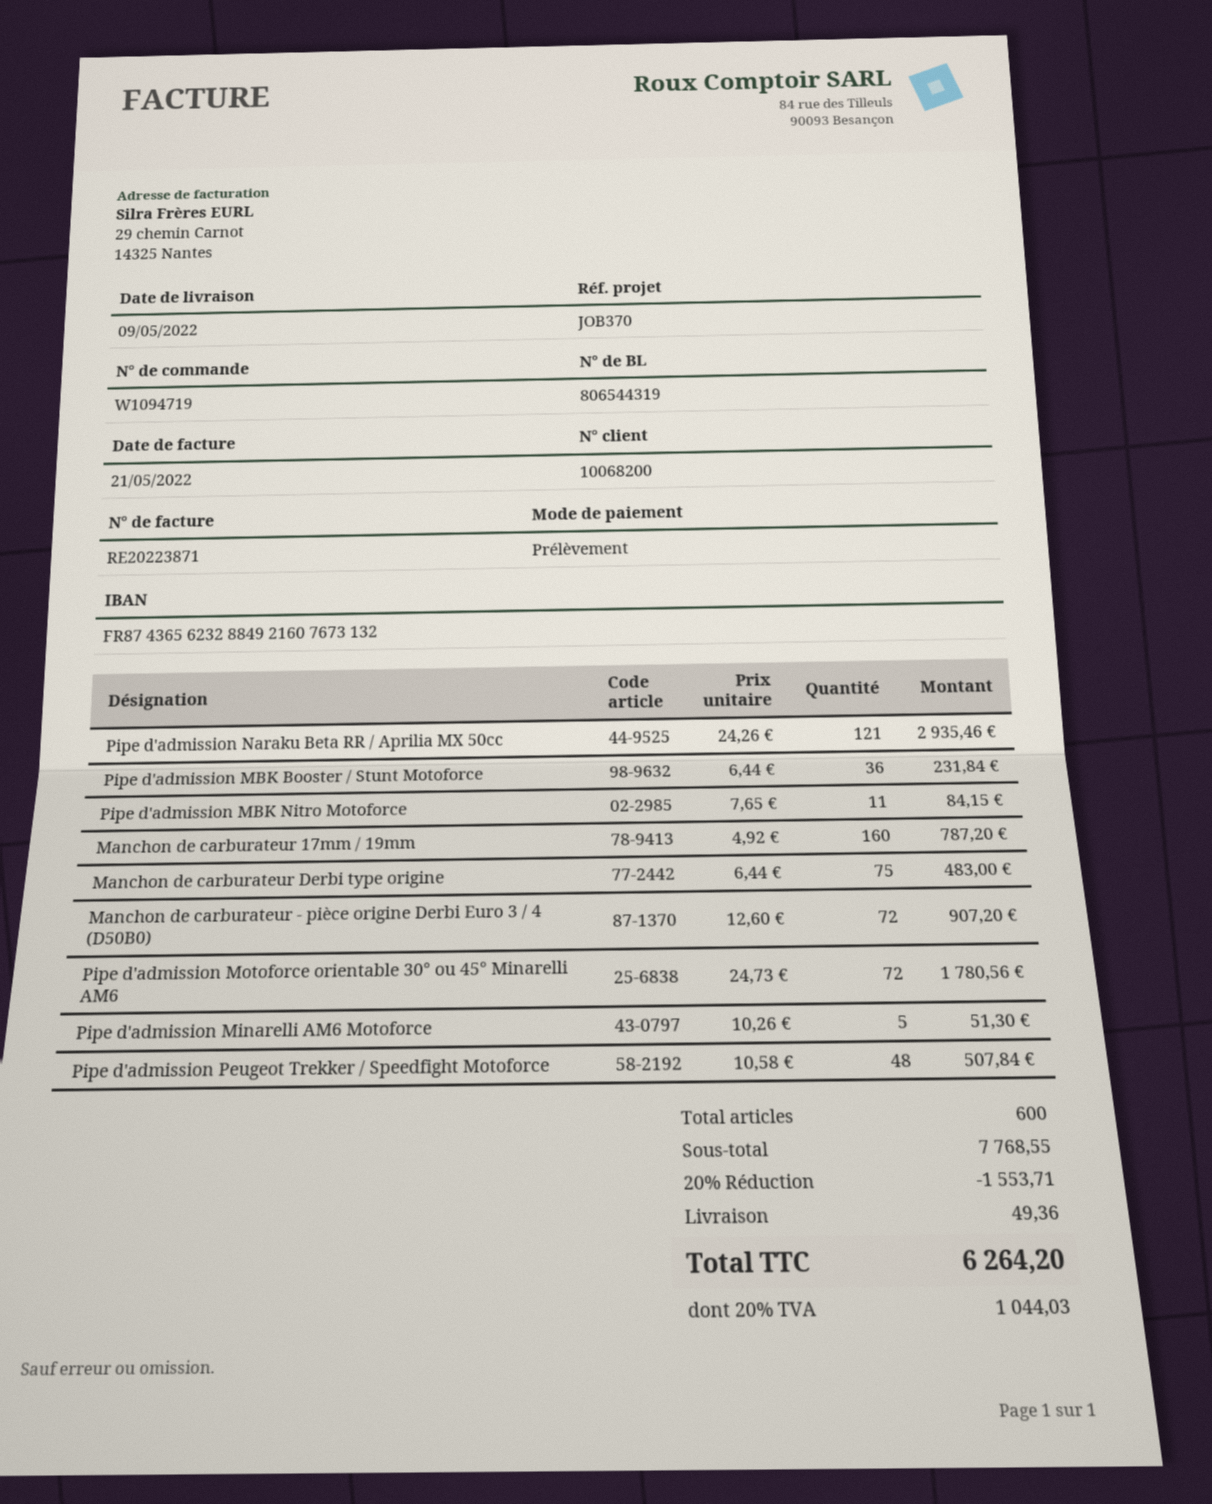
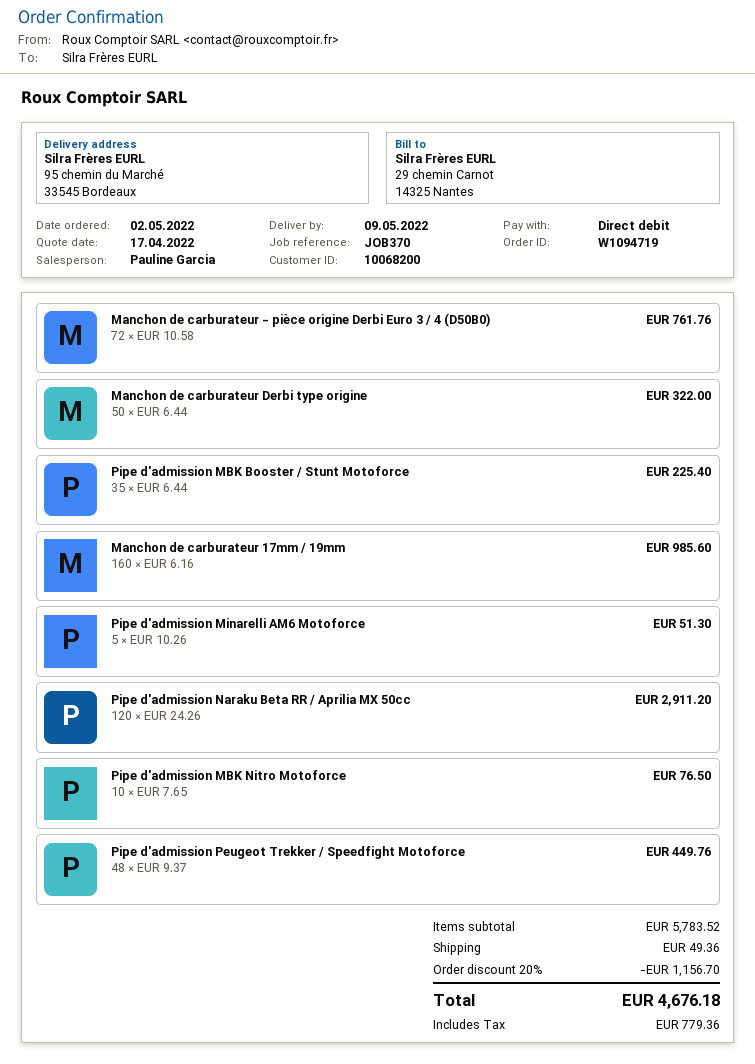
Pipe d'admission Naraku Beta RR / Aprilia MX 50cc: 121 x 24.26 = 2935.46 -> 120 x 24.26 = 2911.20
Pipe d'admission MBK Booster / Stunt Motoforce: 36 x 6.44 = 231.84 -> 35 x 6.44 = 225.40
Pipe d'admission MBK Nitro Motoforce: 11 x 7.65 = 84.15 -> 10 x 7.65 = 76.50
Manchon de carburateur 17mm / 19mm: 160 x 4.92 = 787.20 -> 160 x 6.16 = 985.60
Manchon de carburateur Derbi type origine: 75 x 6.44 = 483.00 -> 50 x 6.44 = 322.00
Manchon de carburateur - pièce origine Derbi Euro 3 / 4 (D50B0): 72 x 12.60 = 907.20 -> 72 x 10.58 = 761.76
Pipe d'admission Motoforce orientable 30° ou 45° Minarelli AM6: 72 x 24.73 = 1780.56 -> none
Pipe d'admission Peugeot Trekker / Speedfight Motoforce: 48 x 10.58 = 507.84 -> 48 x 9.37 = 449.76
subtotal: 7768.55 -> 5783.52
discount: 20% = 1553.71 -> 20% = 1156.70
tax: 1044.03 -> 779.36
total: 6264.20 -> 4676.18

